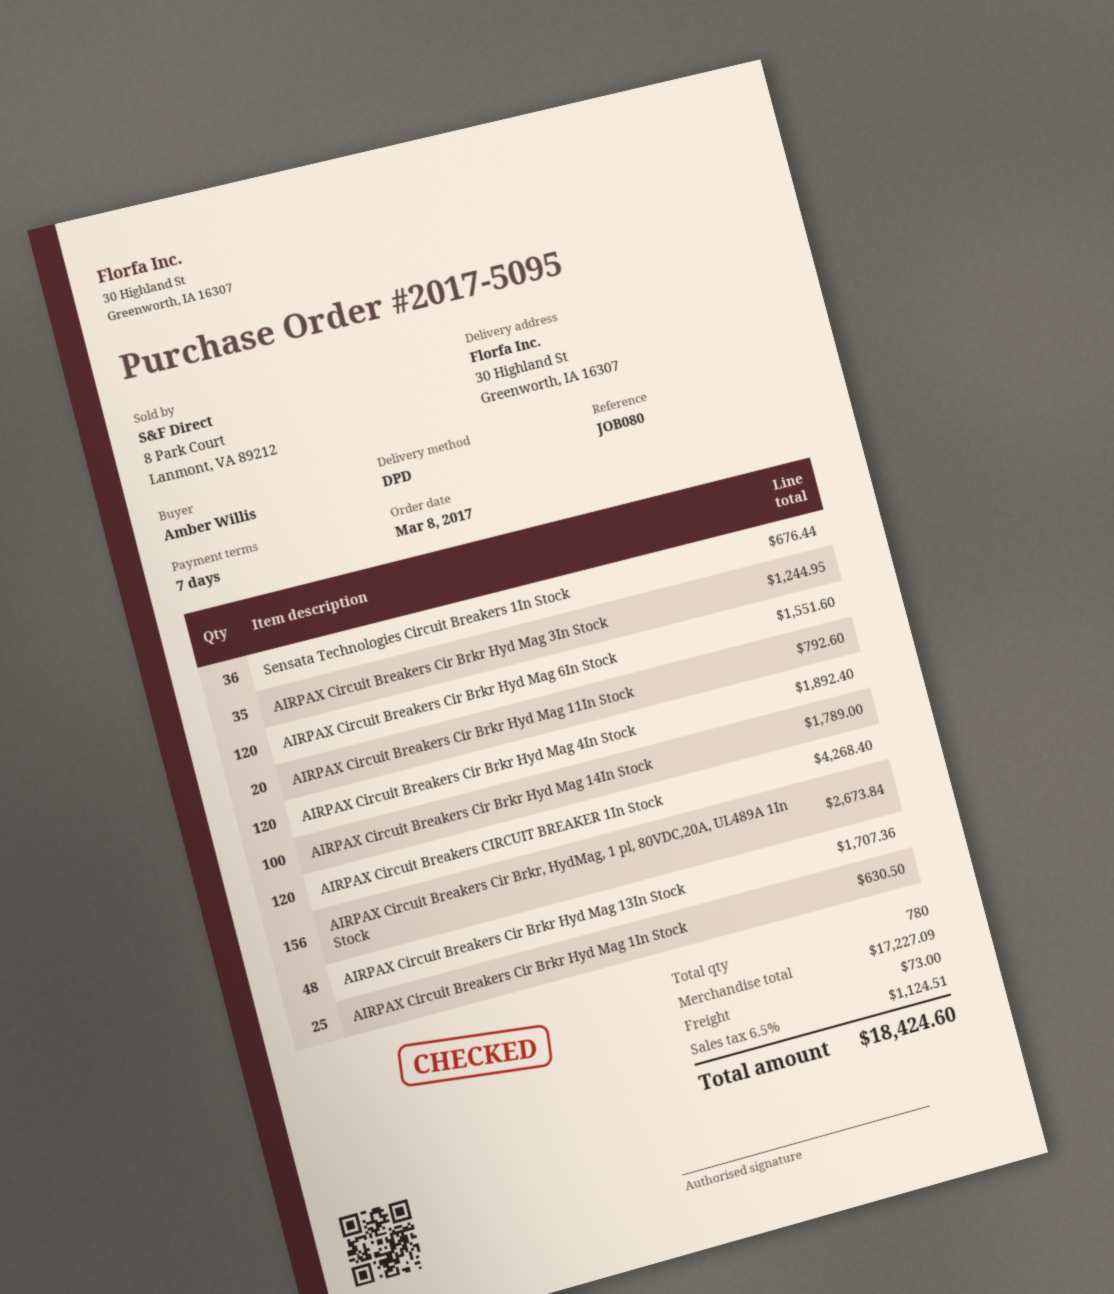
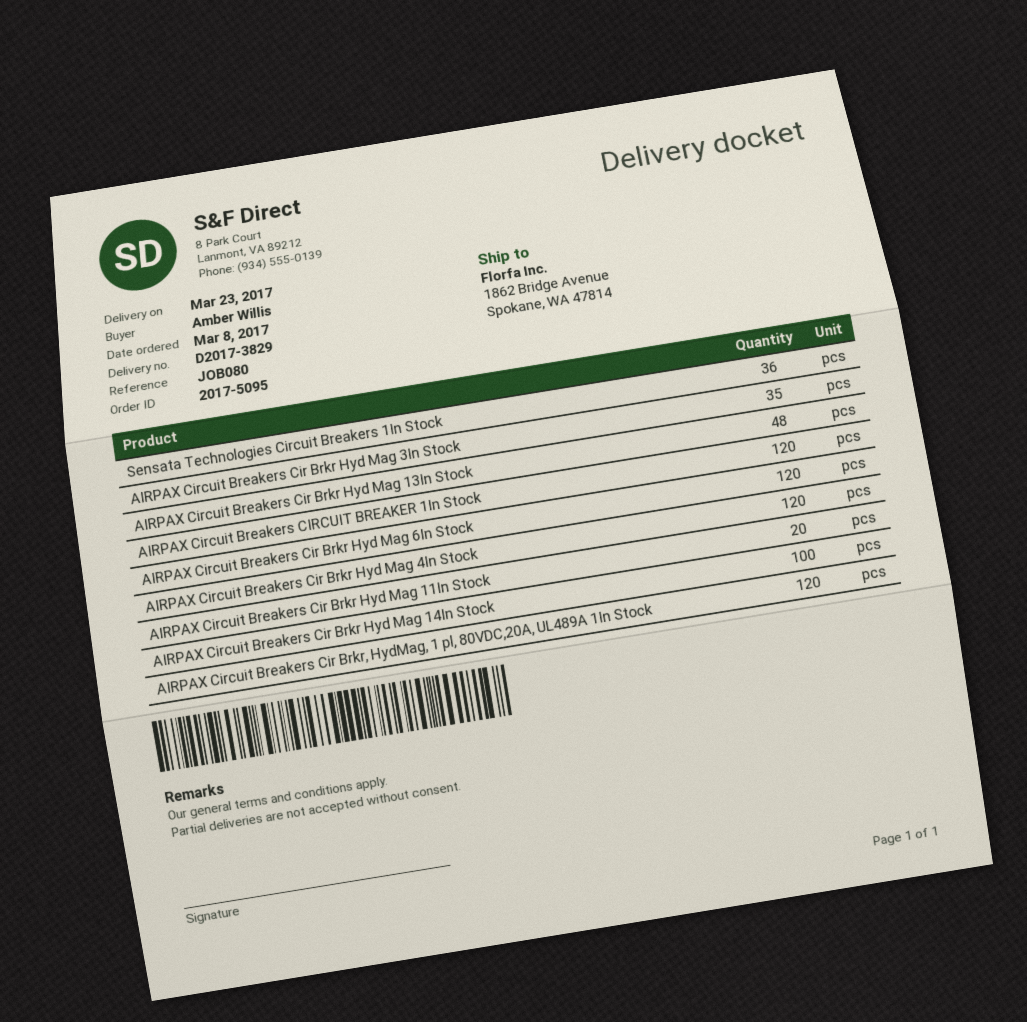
ship to: 30 Highland St, Greenworth, IA 16307 -> 1862 Bridge Avenue, Spokane, WA 47814
AIRPAX Circuit Breakers Cir Brkr, HydMag, 1 pl, 80VDC,20A, UL489A 1In Stock: 156 -> 120
AIRPAX Circuit Breakers Cir Brkr Hyd Mag 1In Stock: 25 -> none

